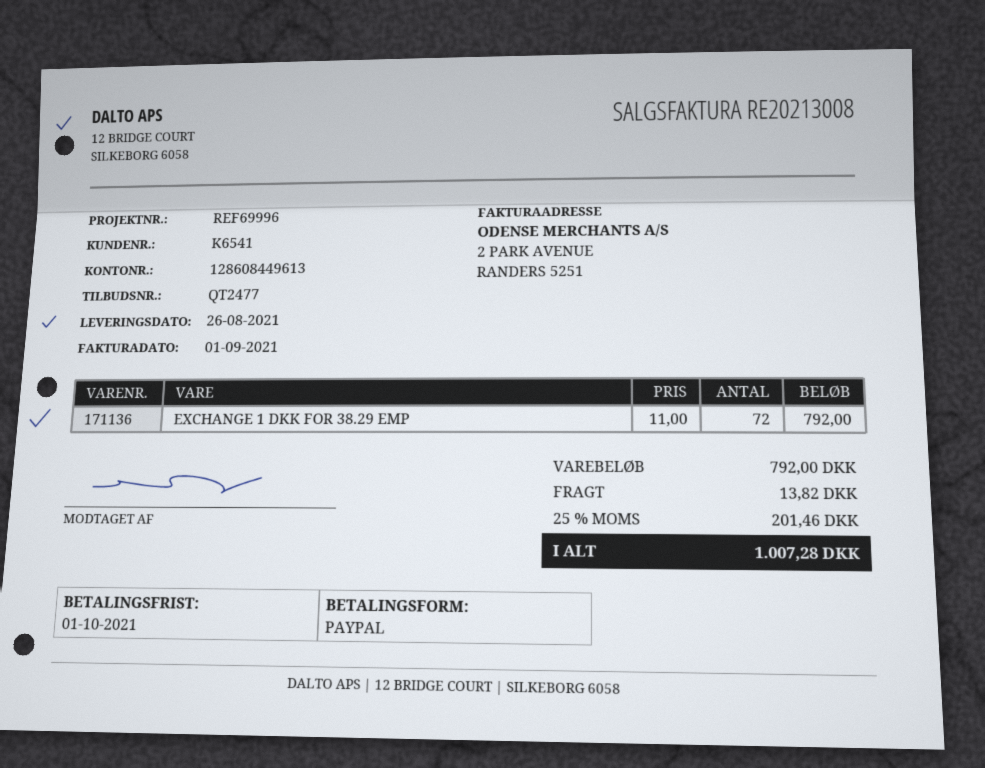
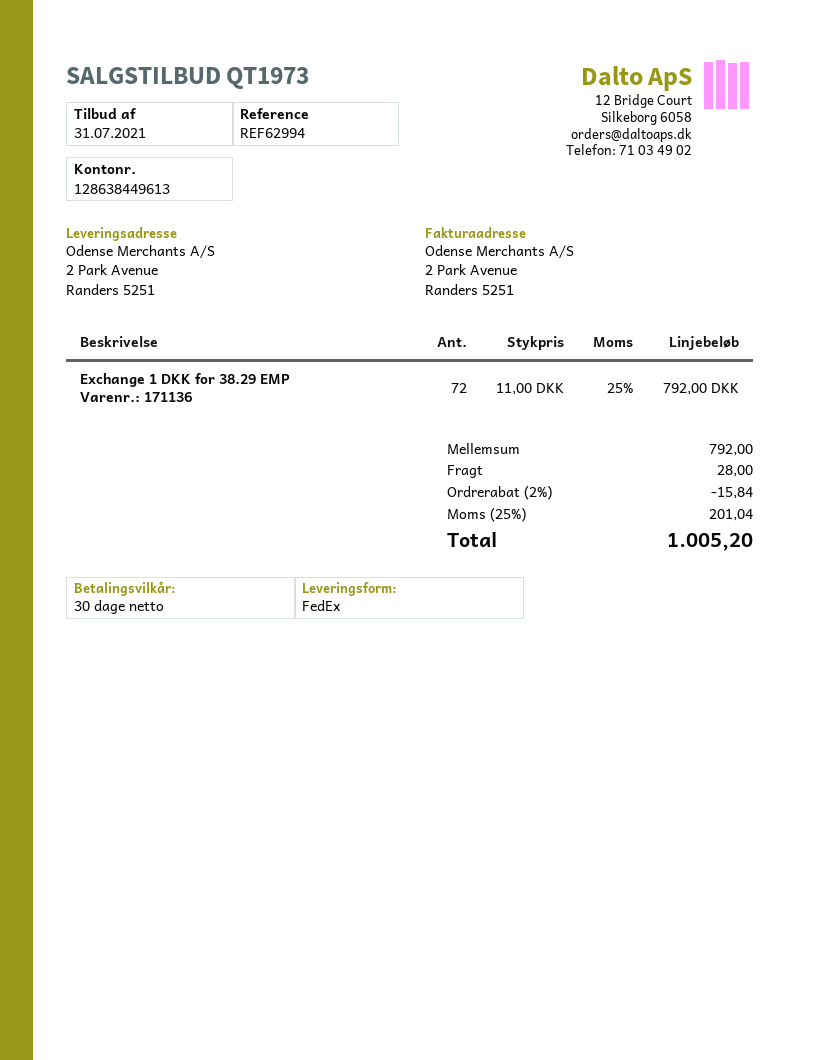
quote number: QT2477 -> QT1973
reference: REF69996 -> REF62994
bank account: 128608449613 -> 128638449613
discount: none -> 2% = 15.84
shipping: 13.82 -> 28.00
tax: 25% = 201.46 -> 25% = 201.04
total: 1007.28 -> 1005.20

